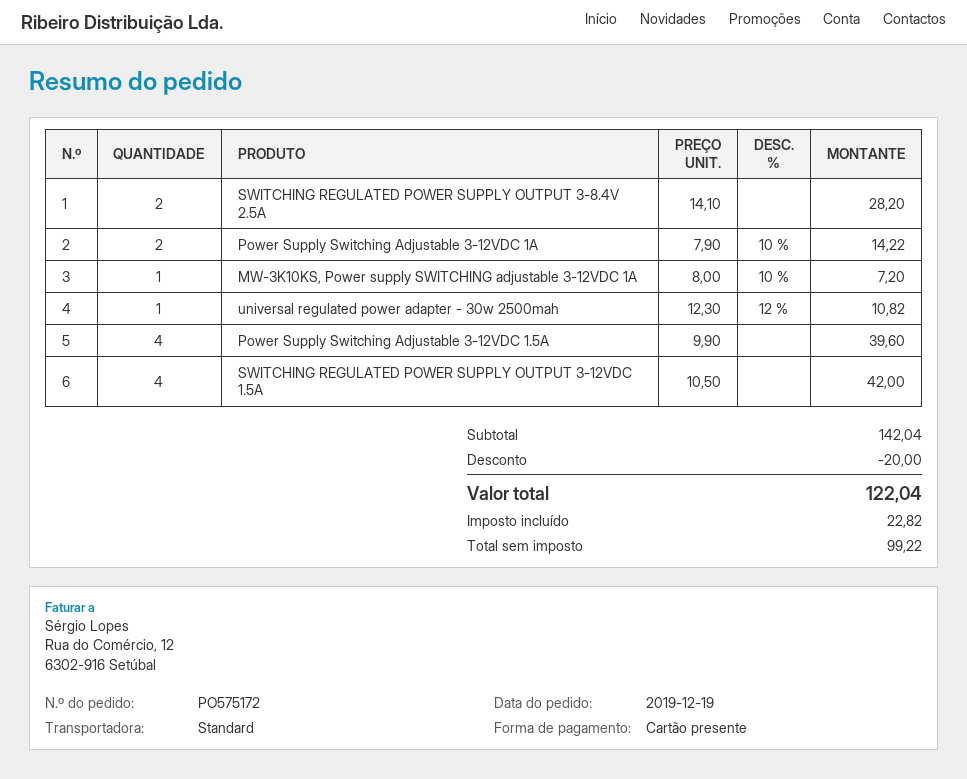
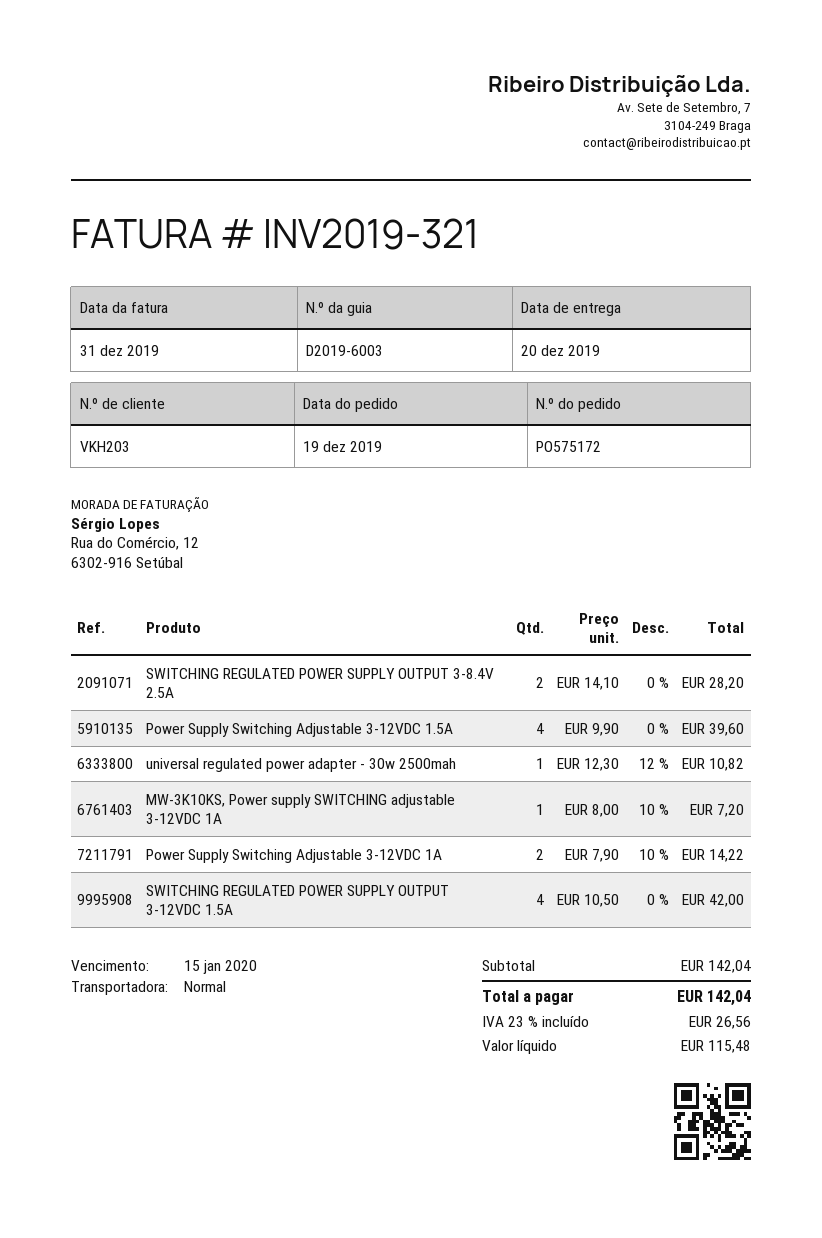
discount: 20.00 -> none
net: 99.22 -> 115.48
tax: 22.82 -> 26.56
total: 122.04 -> 142.04

